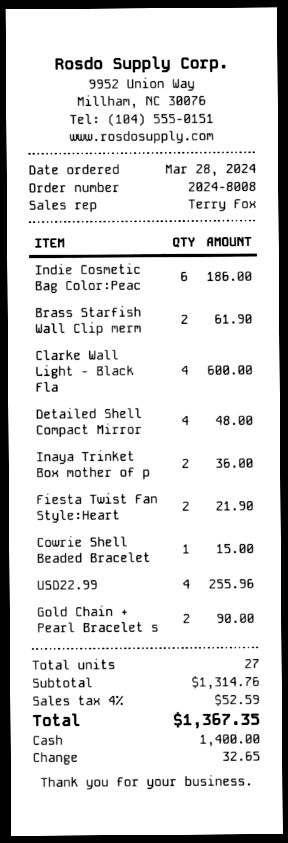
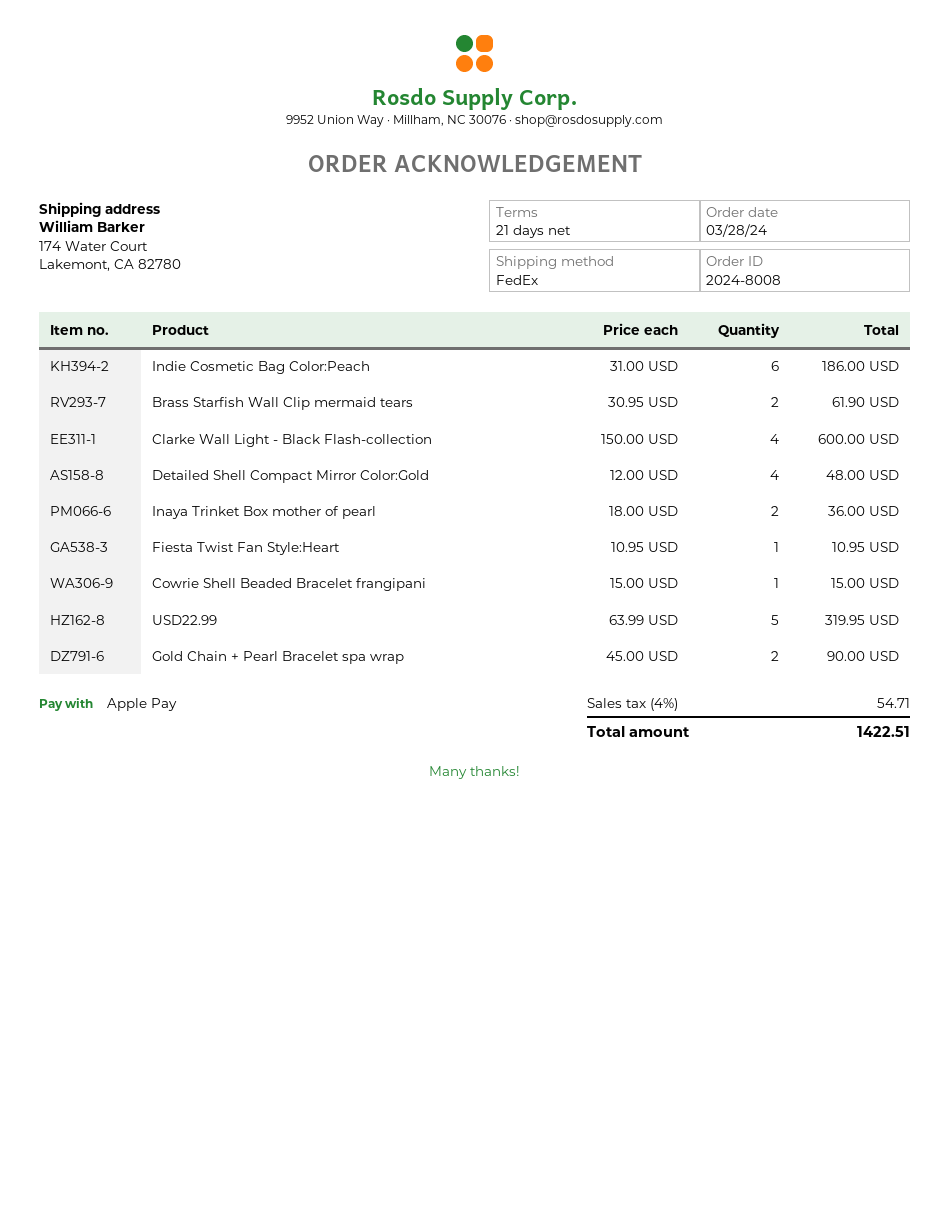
payment method: cash -> Apple Pay
Fiesta Twist Fan Style:Heart: 2 for 21.90 -> 1 for 10.95
USD22.99: 4 for 255.96 -> 5 for 319.95
tax: 4% = 52.59 -> 4% = 54.71
total: 1367.35 -> 1422.51

